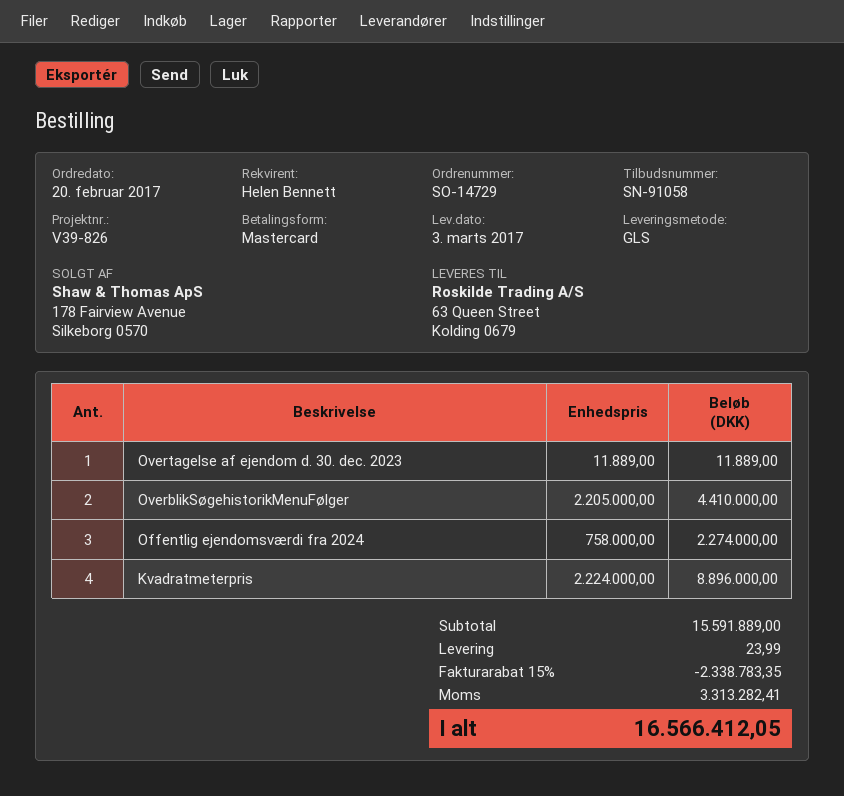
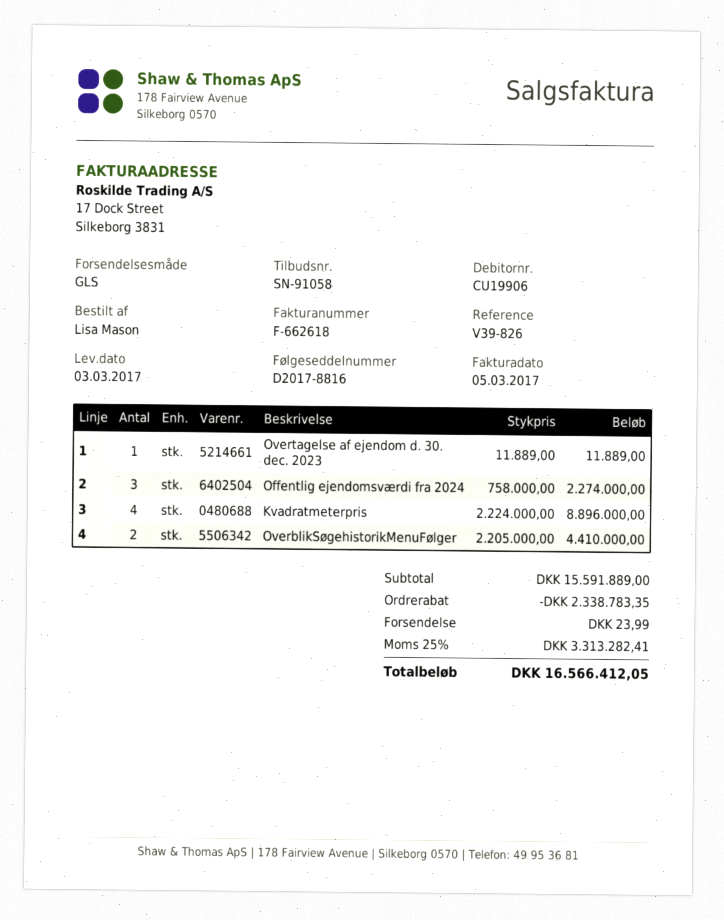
ordered by: Helen Bennett -> Lisa Mason

